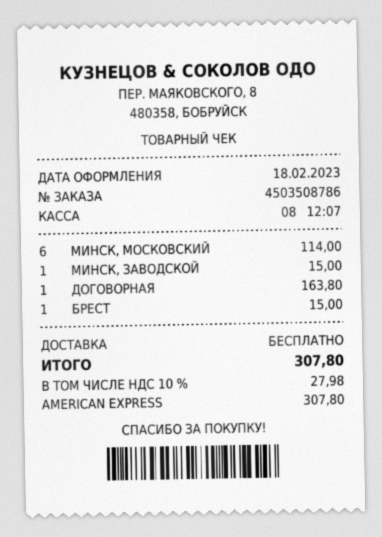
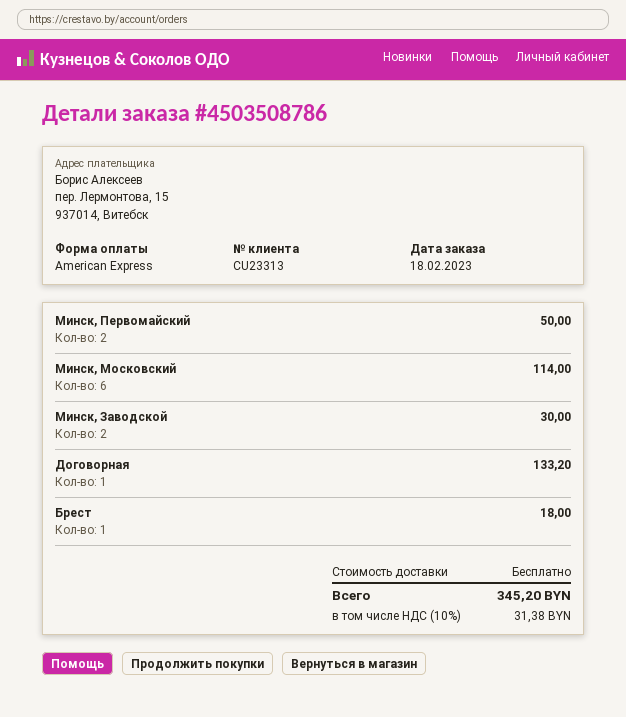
МИНСК, ЗАВОДСКОЙ: 1 for 15.00 -> 2 for 30.00
ДОГОВОРНАЯ: 1 for 163.80 -> 1 for 133.20
БРЕСТ: 1 for 15.00 -> 1 for 18.00
Минск, Первомайский: none -> 2 for 50.00
tax: 10% = 27.98 -> 10% = 31.38
total: 307.80 -> 345.20

